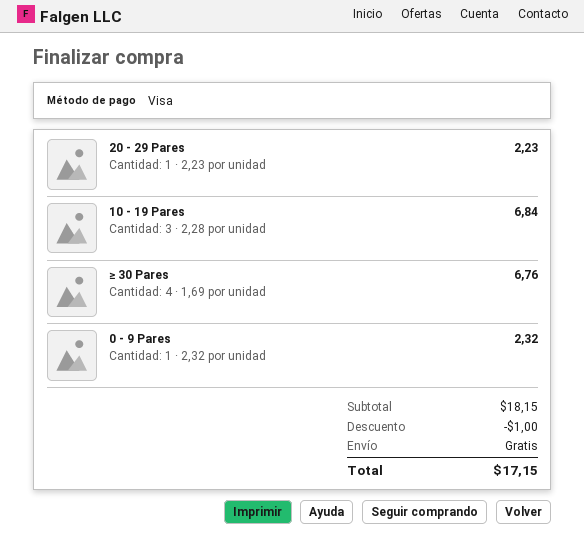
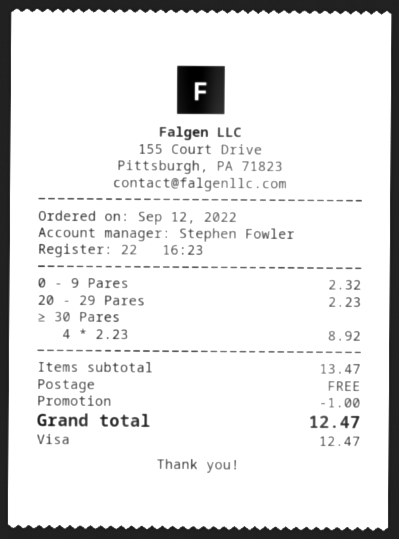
10 - 19 Pares: 3 x 2.28 = 6.84 -> none
≥ 30 Pares: 4 x 1.69 = 6.76 -> 4 x 2.23 = 8.92
subtotal: 18.15 -> 13.47
total: 17.15 -> 12.47

